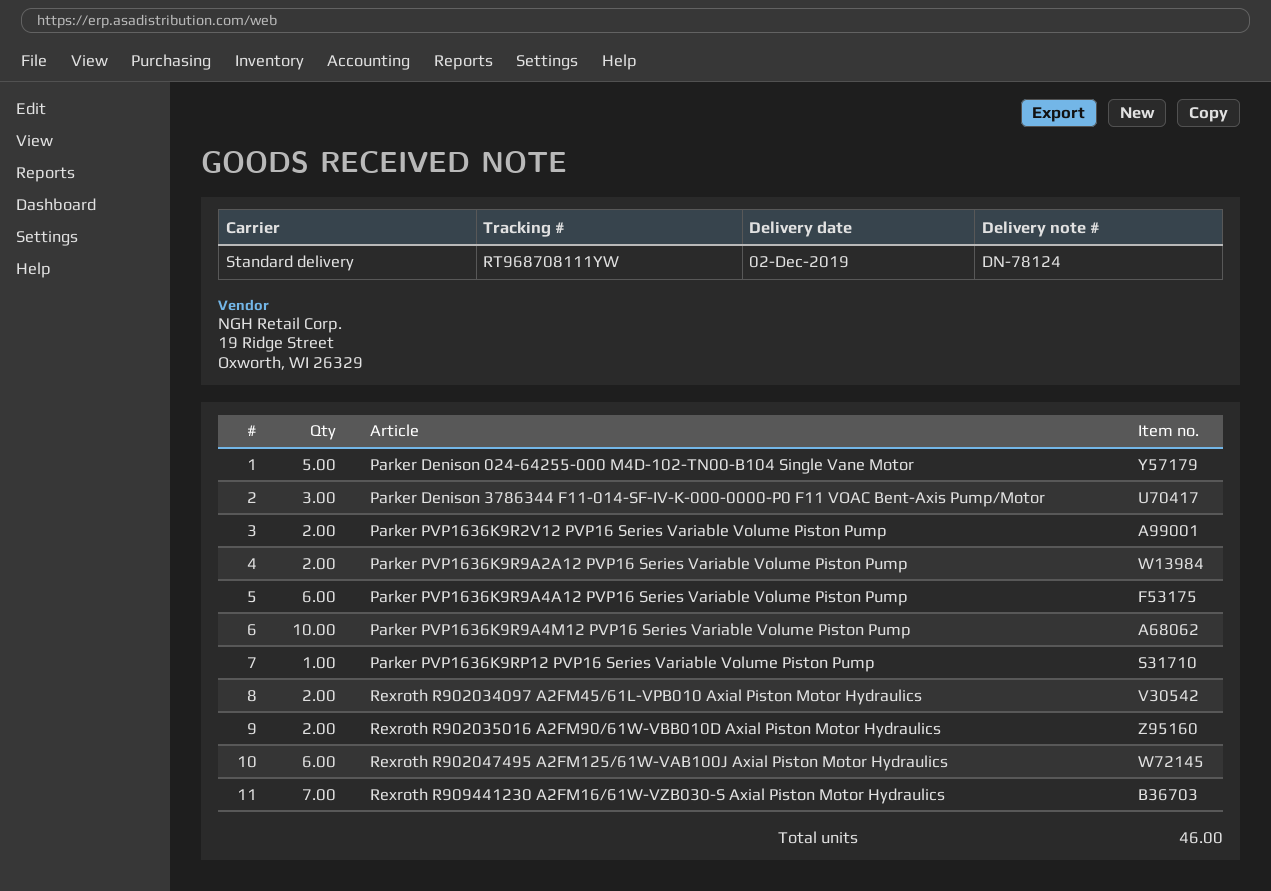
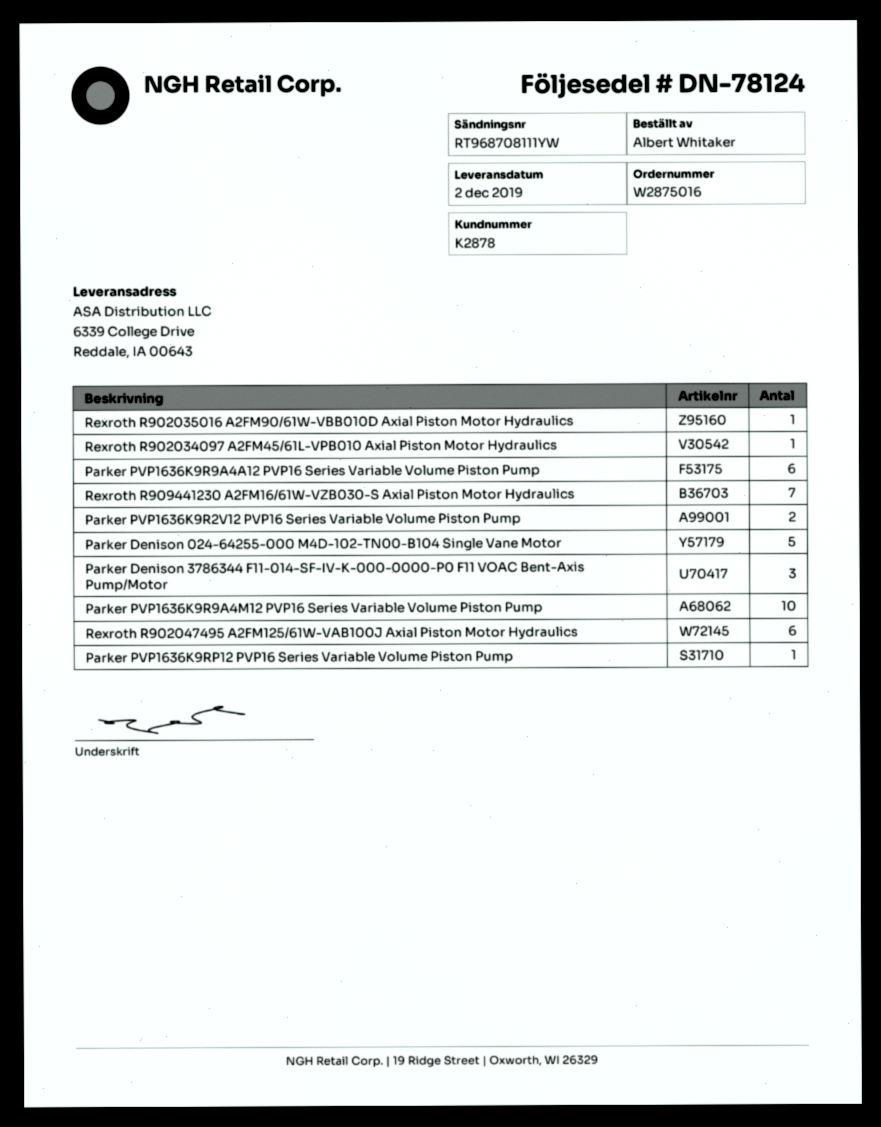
Parker PVP1636K9R9A2A12 PVP16 Series Variable Volume Piston Pump: 2 -> none
Rexroth R902034097 A2FM45/61L-VPB010 Axial Piston Motor Hydraulics: 2 -> 1
Rexroth R902035016 A2FM90/61W-VBB010D Axial Piston Motor Hydraulics: 2 -> 1

